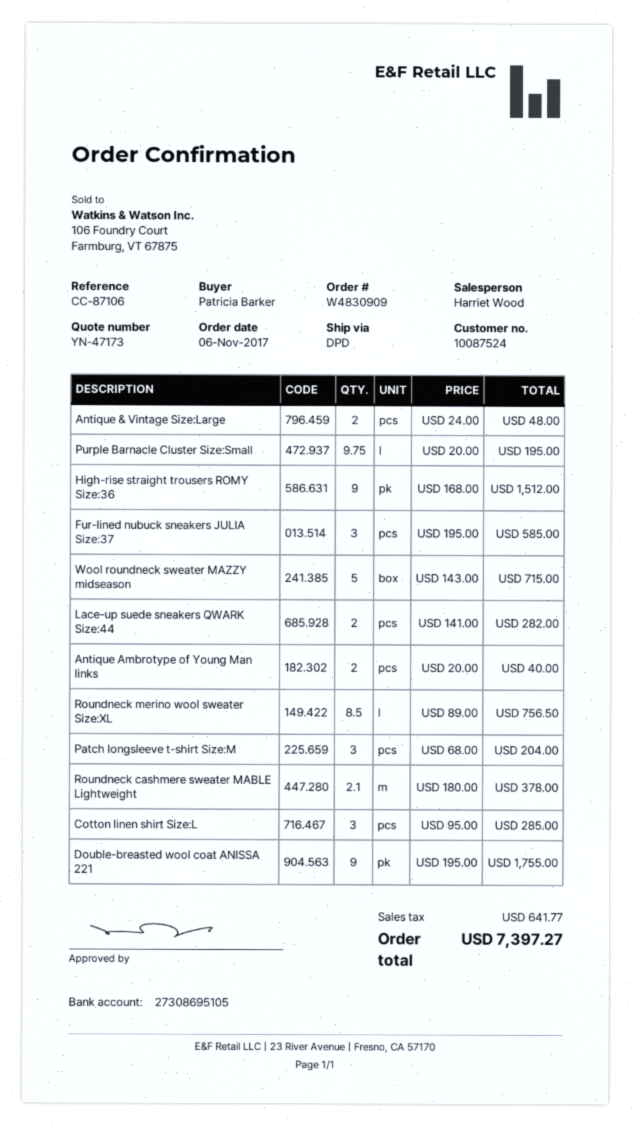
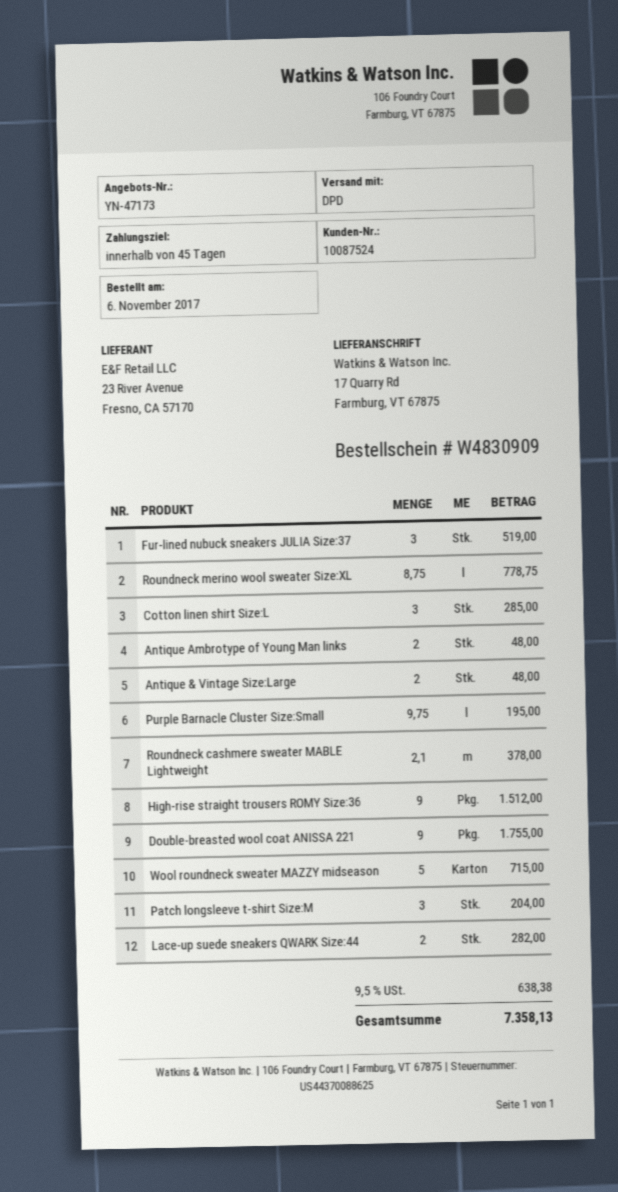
Fur-lined nubuck sneakers JULIA Size:37: 3 for 585.00 -> 3 for 519.00
Antique Ambrotype of Young Man links: 2 for 40.00 -> 2 for 48.00
Roundneck merino wool sweater Size:XL: 8.5 for 756.50 -> 8.75 for 778.75
tax: 641.77 -> 638.38
total: 7397.27 -> 7358.13

